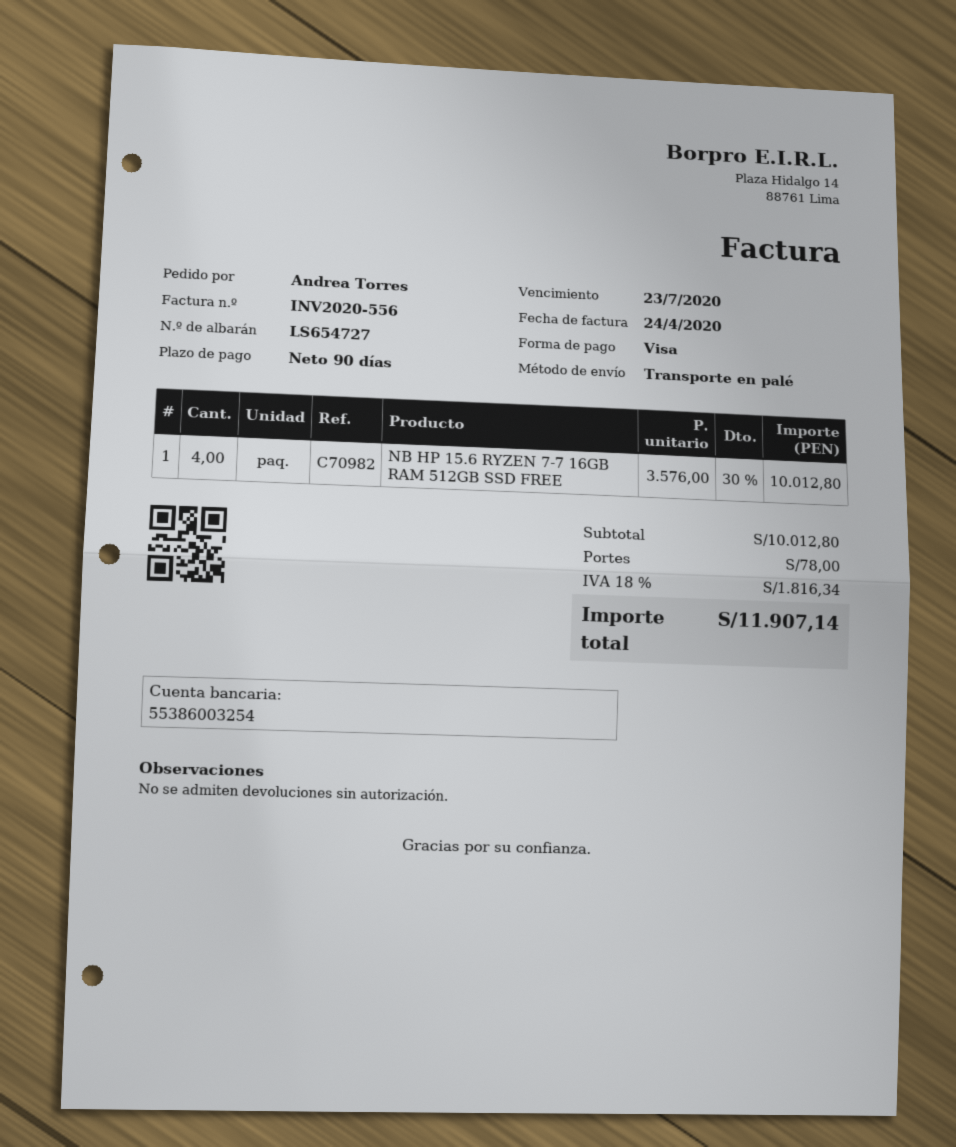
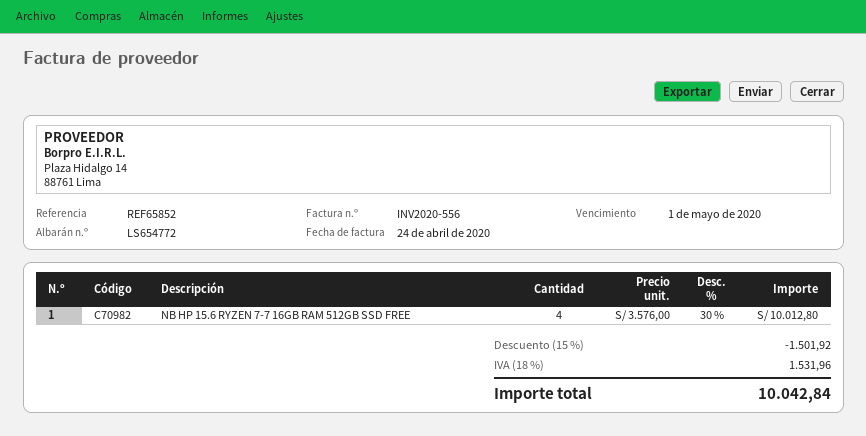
delivery note number: LS654727 -> LS654772
due date: 2020-07-23 -> 2020-05-01
discount: none -> 15% = 1501.92
shipping: 78.00 -> none
tax: 18% = 1816.34 -> 18% = 1531.96
total: 11907.14 -> 10042.84

